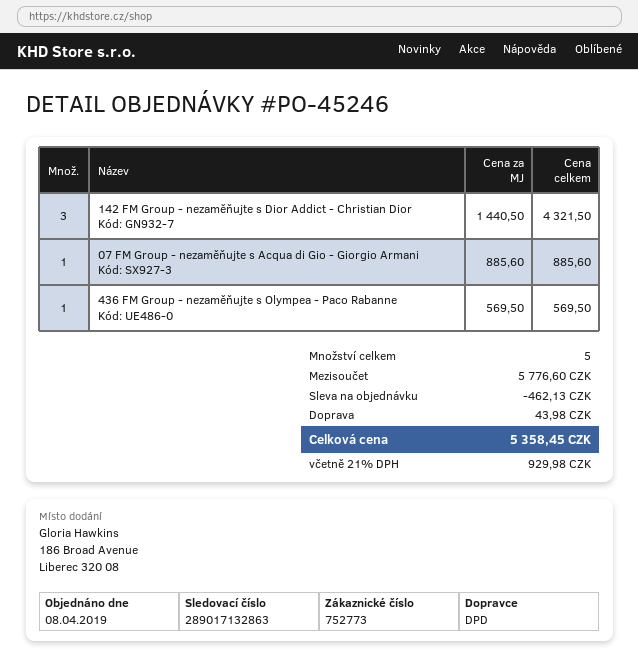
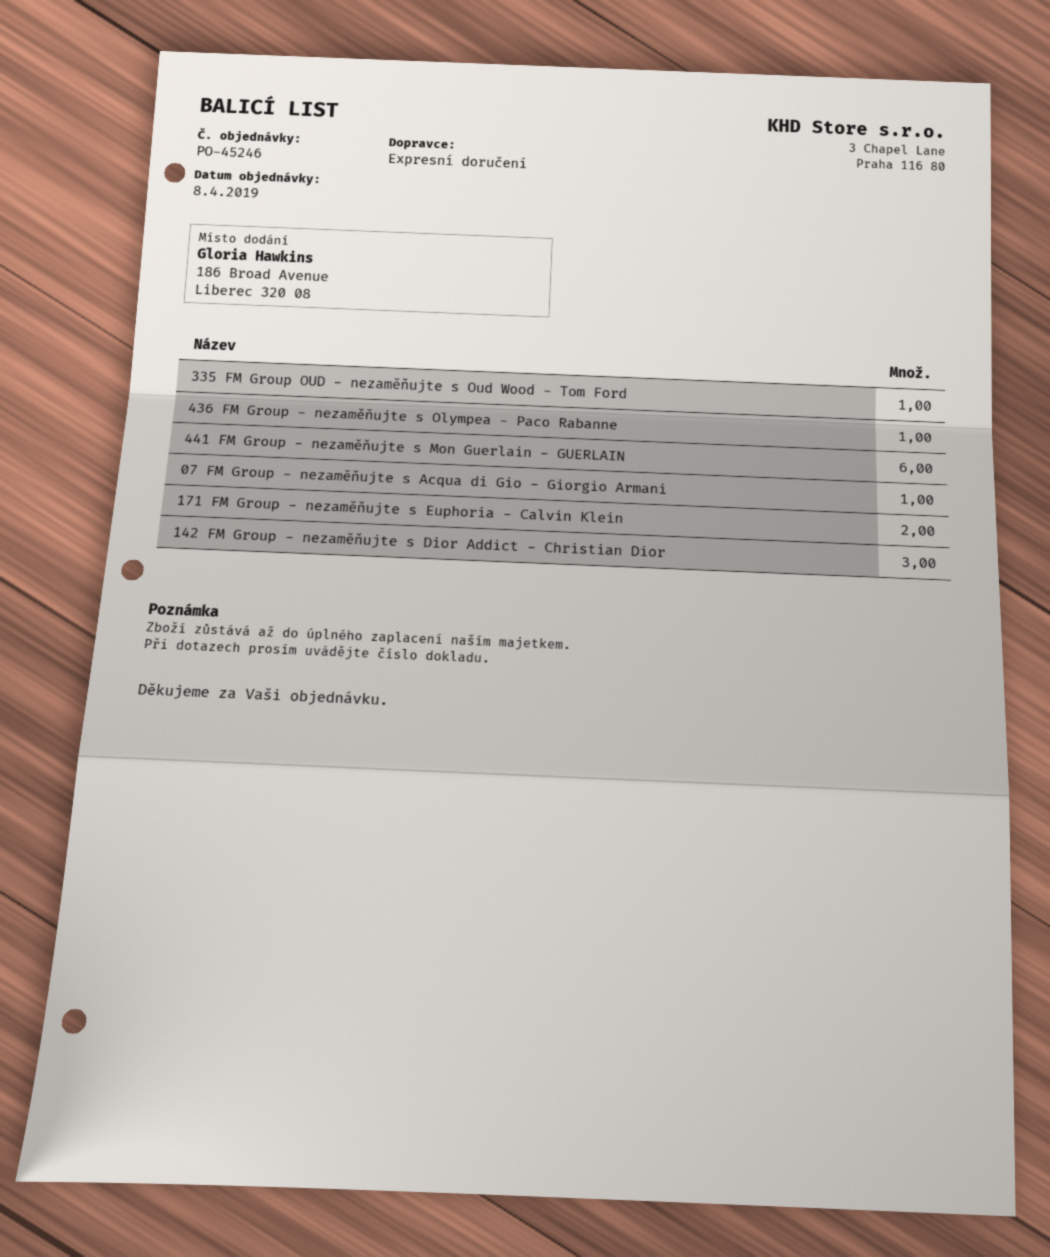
shipping method: DPD -> express
335 FM Group OUD - nezaměňujte s Oud Wood - Tom Ford: none -> 1
441 FM Group - nezaměňujte s Mon Guerlain - GUERLAIN: none -> 6
171 FM Group - nezaměňujte s Euphoria - Calvin Klein: none -> 2

